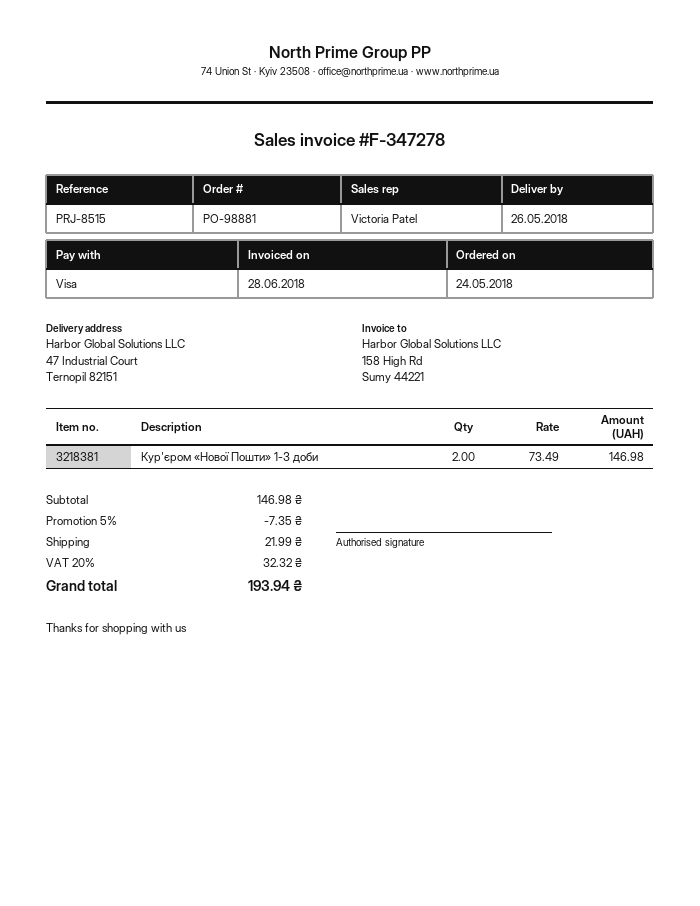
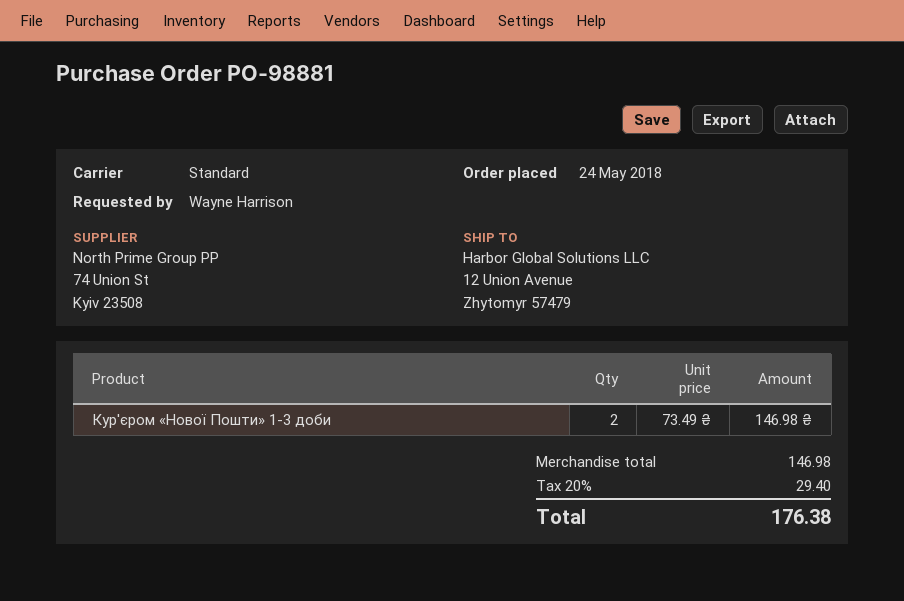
ship to: 47 Industrial Court, Ternopil 82151 -> 12 Union Avenue, Zhytomyr 57479
discount: 5% = 7.35 -> none
shipping: 21.99 -> none
tax: 20% = 32.32 -> 20% = 29.40
total: 193.94 -> 176.38

